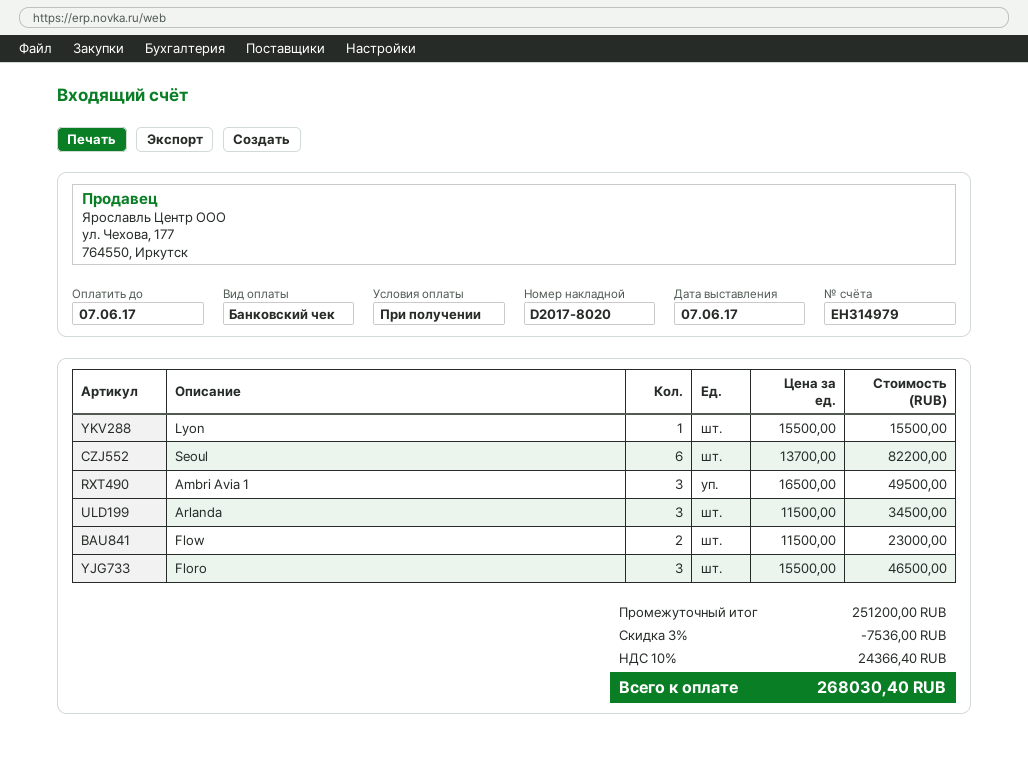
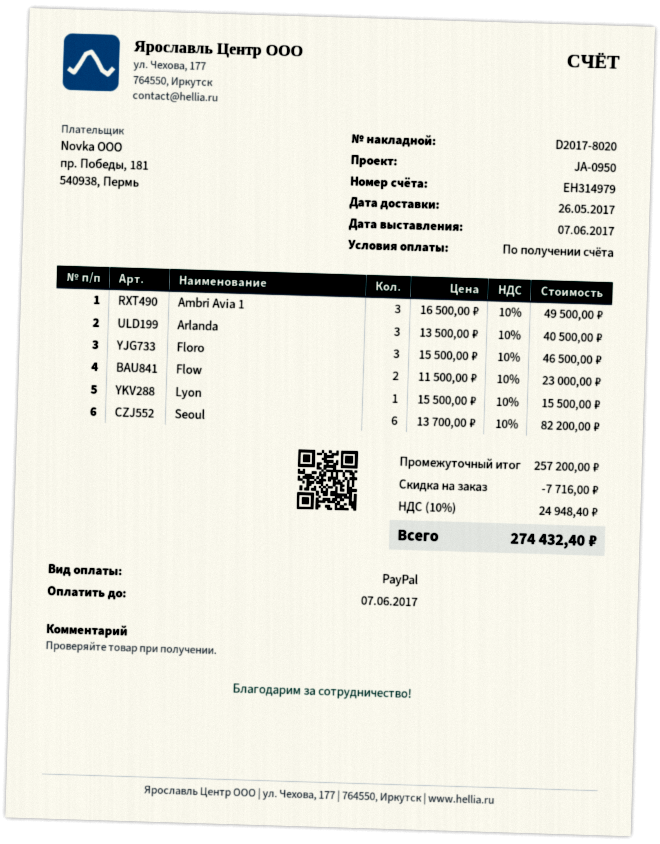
payment method: cheque -> PayPal
Arlanda: 3 x 11500.00 = 34500.00 -> 3 x 13500.00 = 40500.00
subtotal: 251200.00 -> 257200.00
discount: 7536.00 -> 7716.00
tax: 10% = 24366.40 -> 10% = 24948.40
total: 268030.40 -> 274432.40

